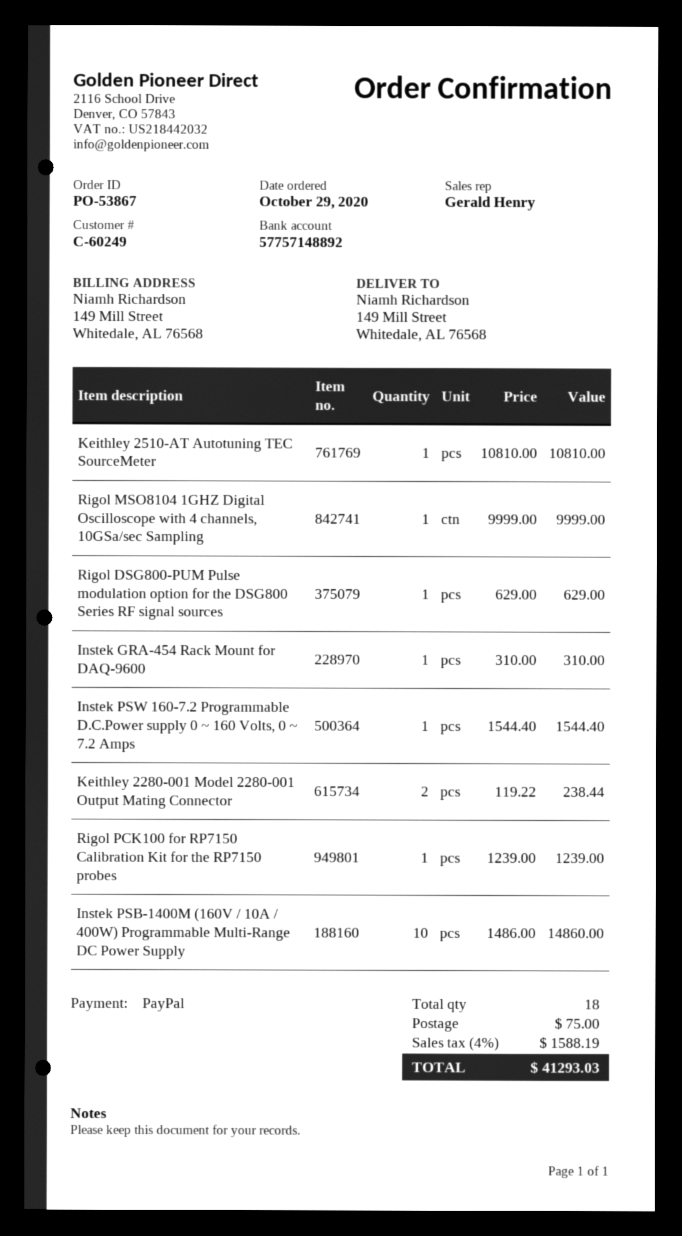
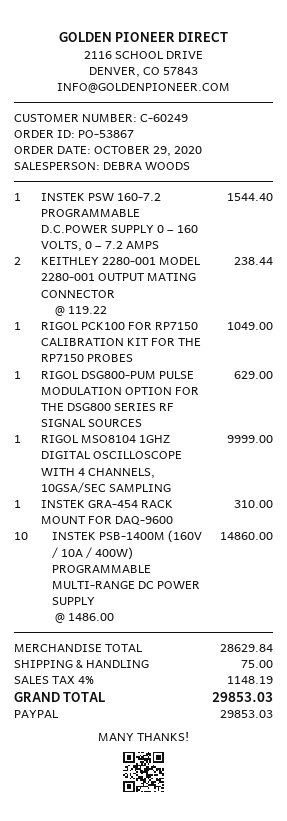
sales rep: Gerald Henry -> DEBRA WOODS
Keithley 2510-AT Autotuning TEC SourceMeter: 1 x 10810.00 = 10810.00 -> none
Rigol PCK100 for RP7150 Calibration Kit for the RP7150 probes: 1 x 1239.00 = 1239.00 -> 1 x 1049.00 = 1049.00
tax: 4% = 1588.19 -> 4% = 1148.19
total: 41293.03 -> 29853.03

